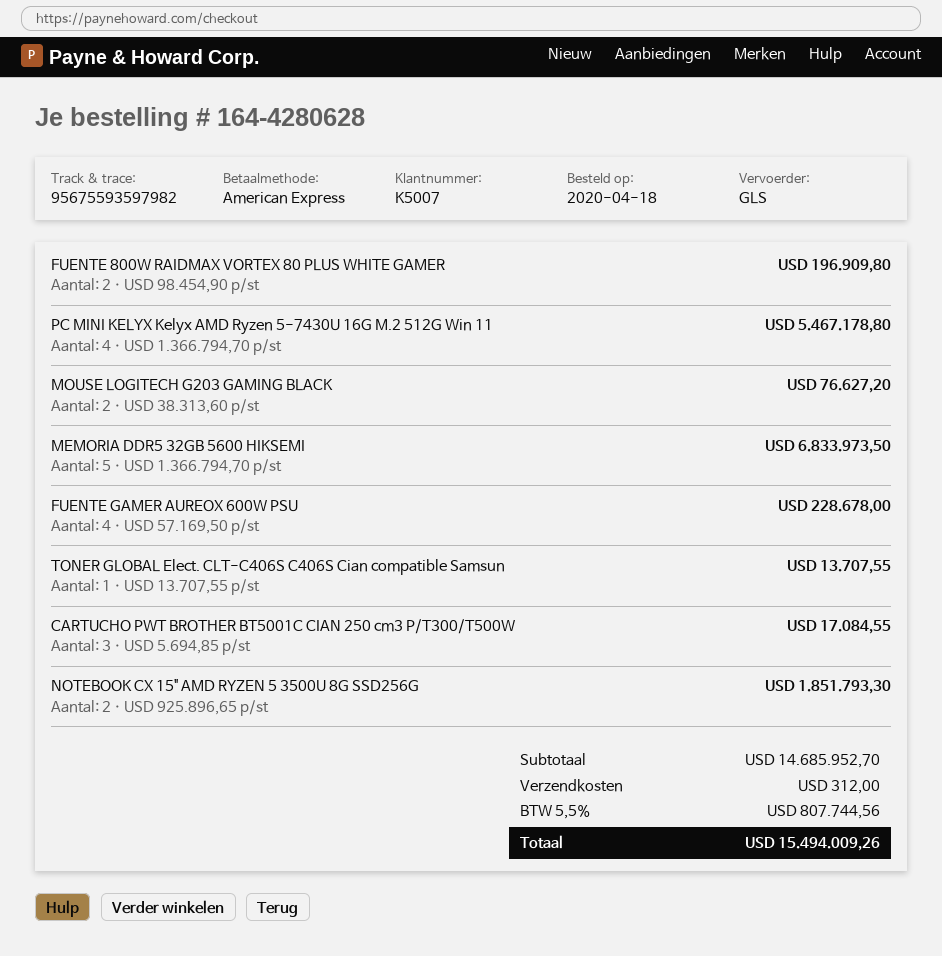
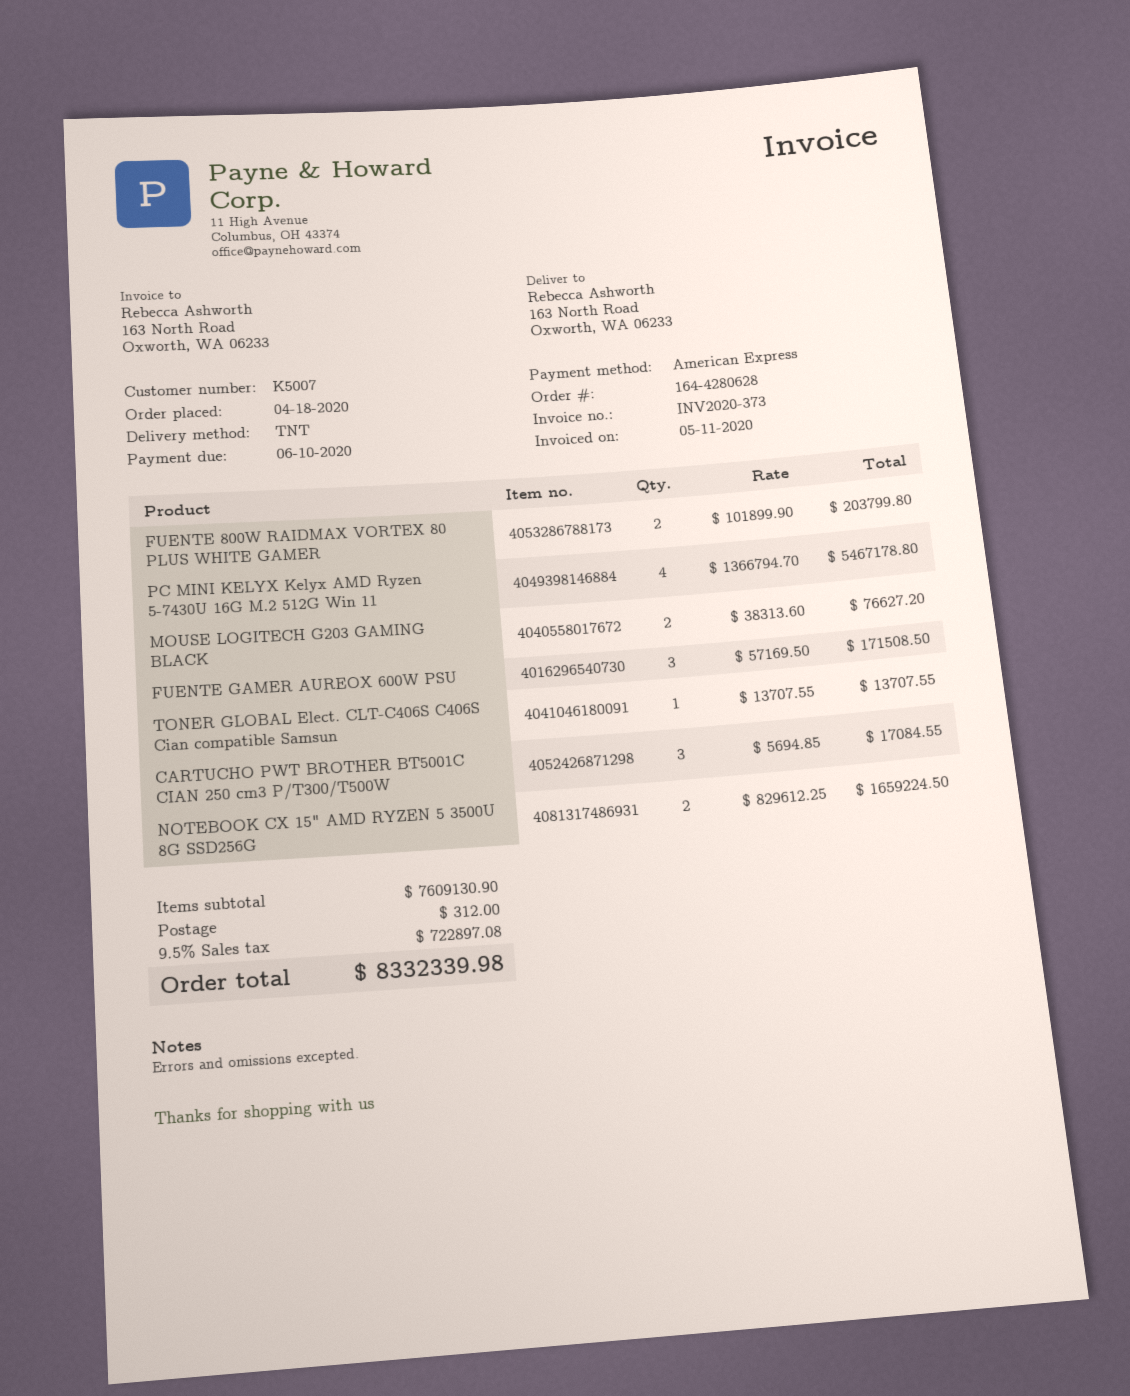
shipping method: GLS -> TNT
FUENTE 800W RAIDMAX VORTEX 80 PLUS WHITE GAMER: 2 x 98454.90 = 196909.80 -> 2 x 101899.90 = 203799.80
MEMORIA DDR5 32GB 5600 HIKSEMI: 5 x 1366794.70 = 6833973.50 -> none
FUENTE GAMER AUREOX 600W PSU: 4 x 57169.50 = 228678.00 -> 3 x 57169.50 = 171508.50
NOTEBOOK CX 15" AMD RYZEN 5 3500U 8G SSD256G: 2 x 925896.65 = 1851793.30 -> 2 x 829612.25 = 1659224.50
subtotal: 14685952.70 -> 7609130.90
tax: 5.5% = 807744.56 -> 9.5% = 722897.08
total: 15494009.26 -> 8332339.98

